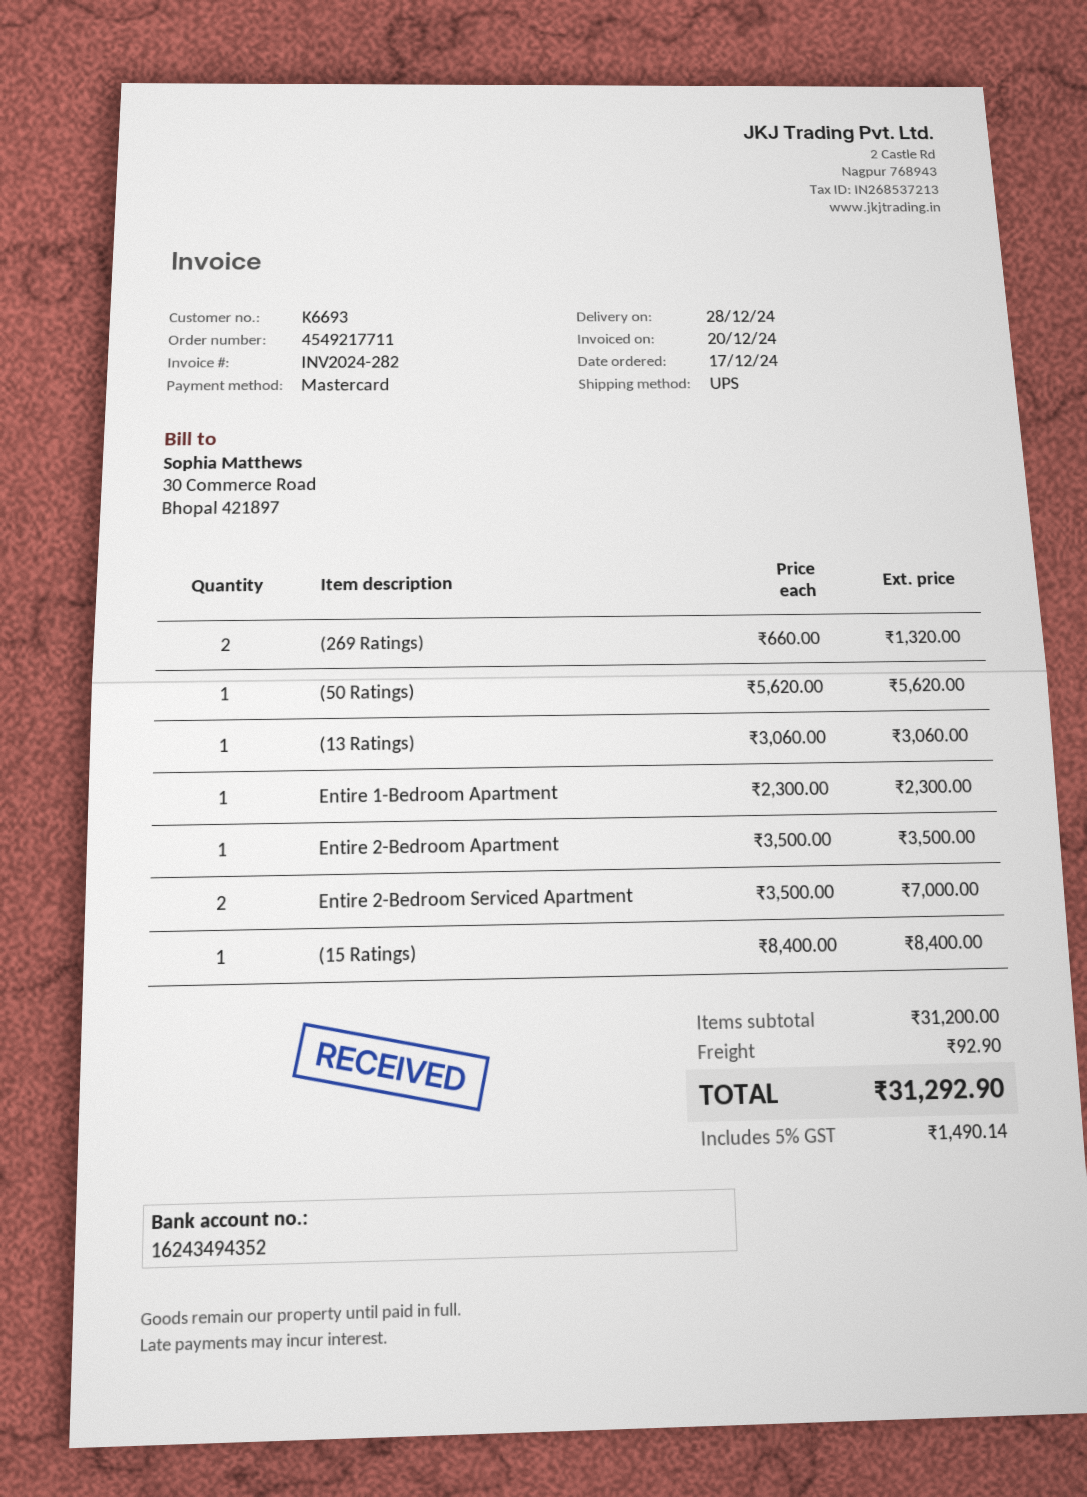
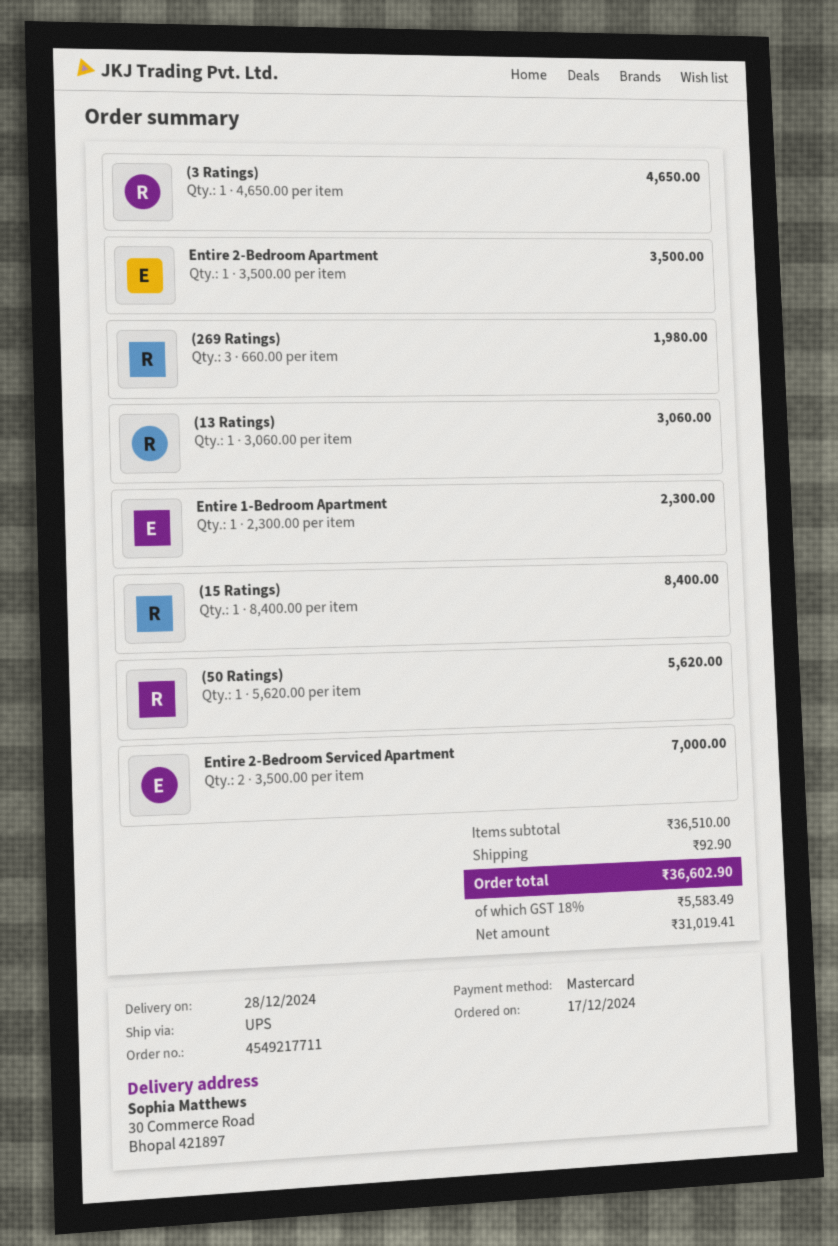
(269 Ratings): 2 x 660.00 = 1320.00 -> 3 x 660.00 = 1980.00
(3 Ratings): none -> 1 x 4650.00 = 4650.00
subtotal: 31200.00 -> 36510.00
tax: 5% = 1490.14 -> 18% = 5583.49
total: 31292.90 -> 36602.90

